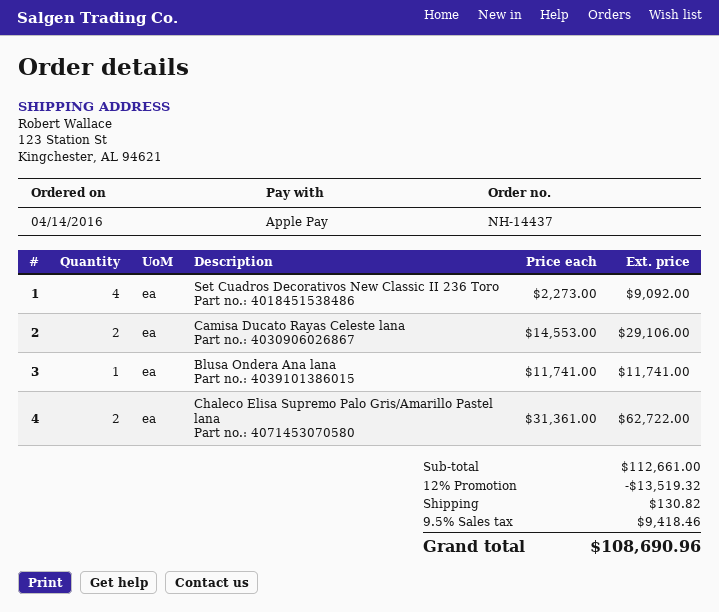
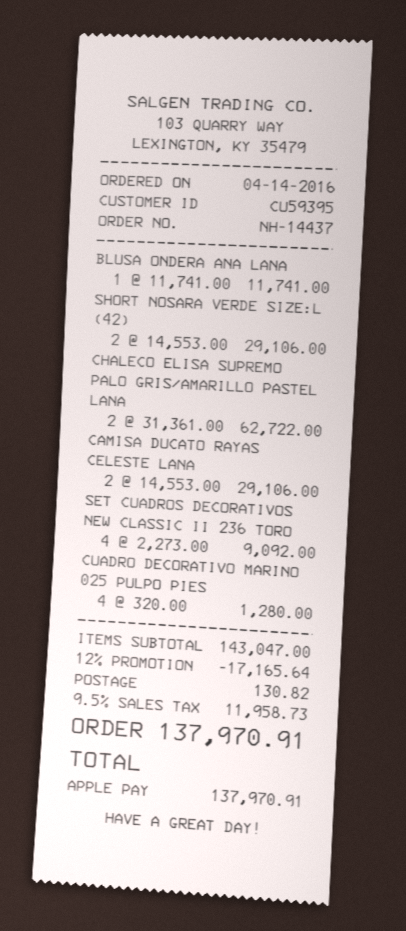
SHORT NOSARA VERDE SIZE:L (42): none -> 2 x 14553.00 = 29106.00
CUADRO DECORATIVO MARINO 025 PULPO PIES: none -> 4 x 320.00 = 1280.00
subtotal: 112661.00 -> 143047.00
discount: 12% = 13519.32 -> 12% = 17165.64
tax: 9.5% = 9418.46 -> 9.5% = 11958.73
total: 108690.96 -> 137970.91

